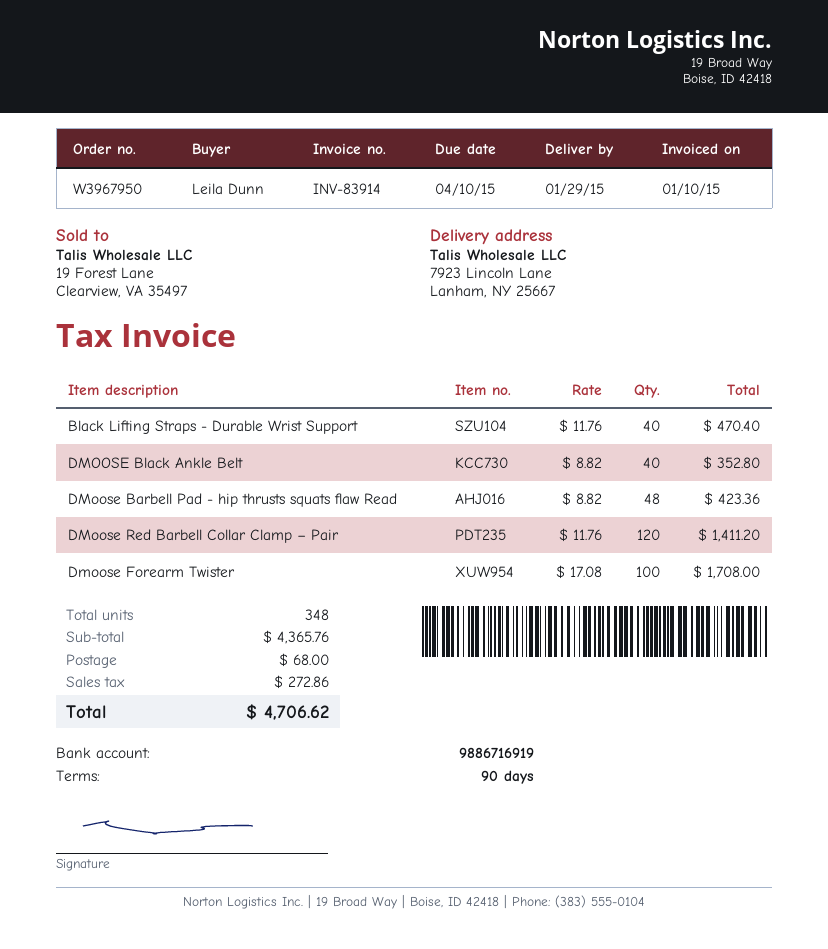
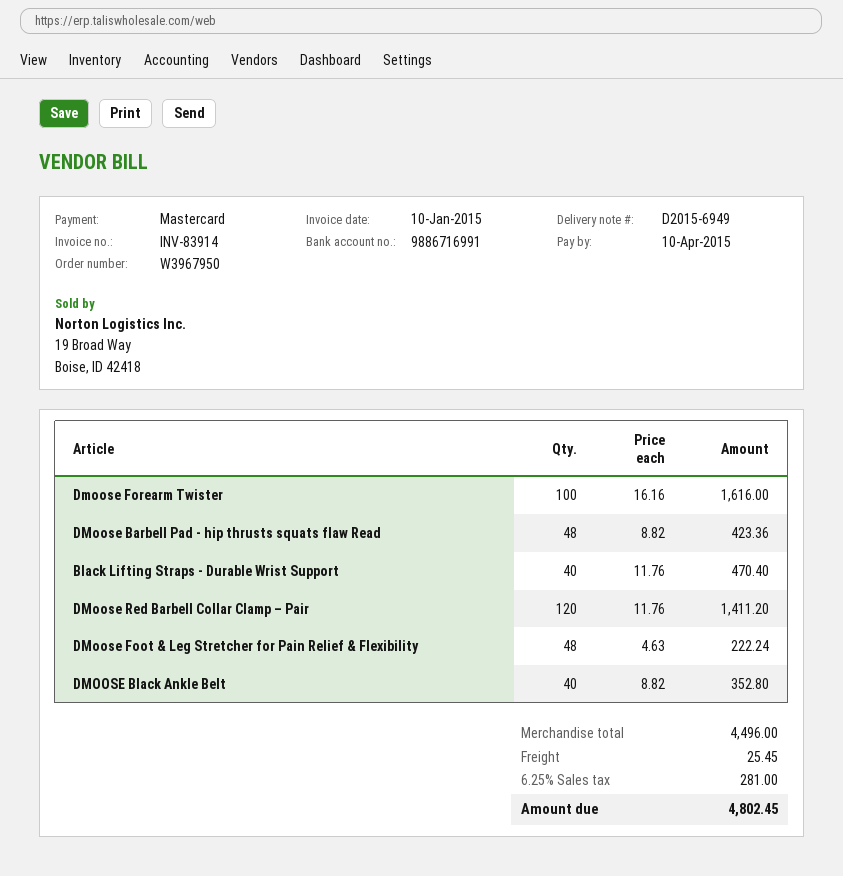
bank account: 9886716919 -> 9886716991
Dmoose Forearm Twister: 100 x 17.08 = 1708.00 -> 100 x 16.16 = 1616.00
DMoose Foot & Leg Stretcher for Pain Relief & Flexibility: none -> 48 x 4.63 = 222.24
subtotal: 4365.76 -> 4496.00
shipping: 68.00 -> 25.45
tax: 272.86 -> 281.00
total: 4706.62 -> 4802.45

